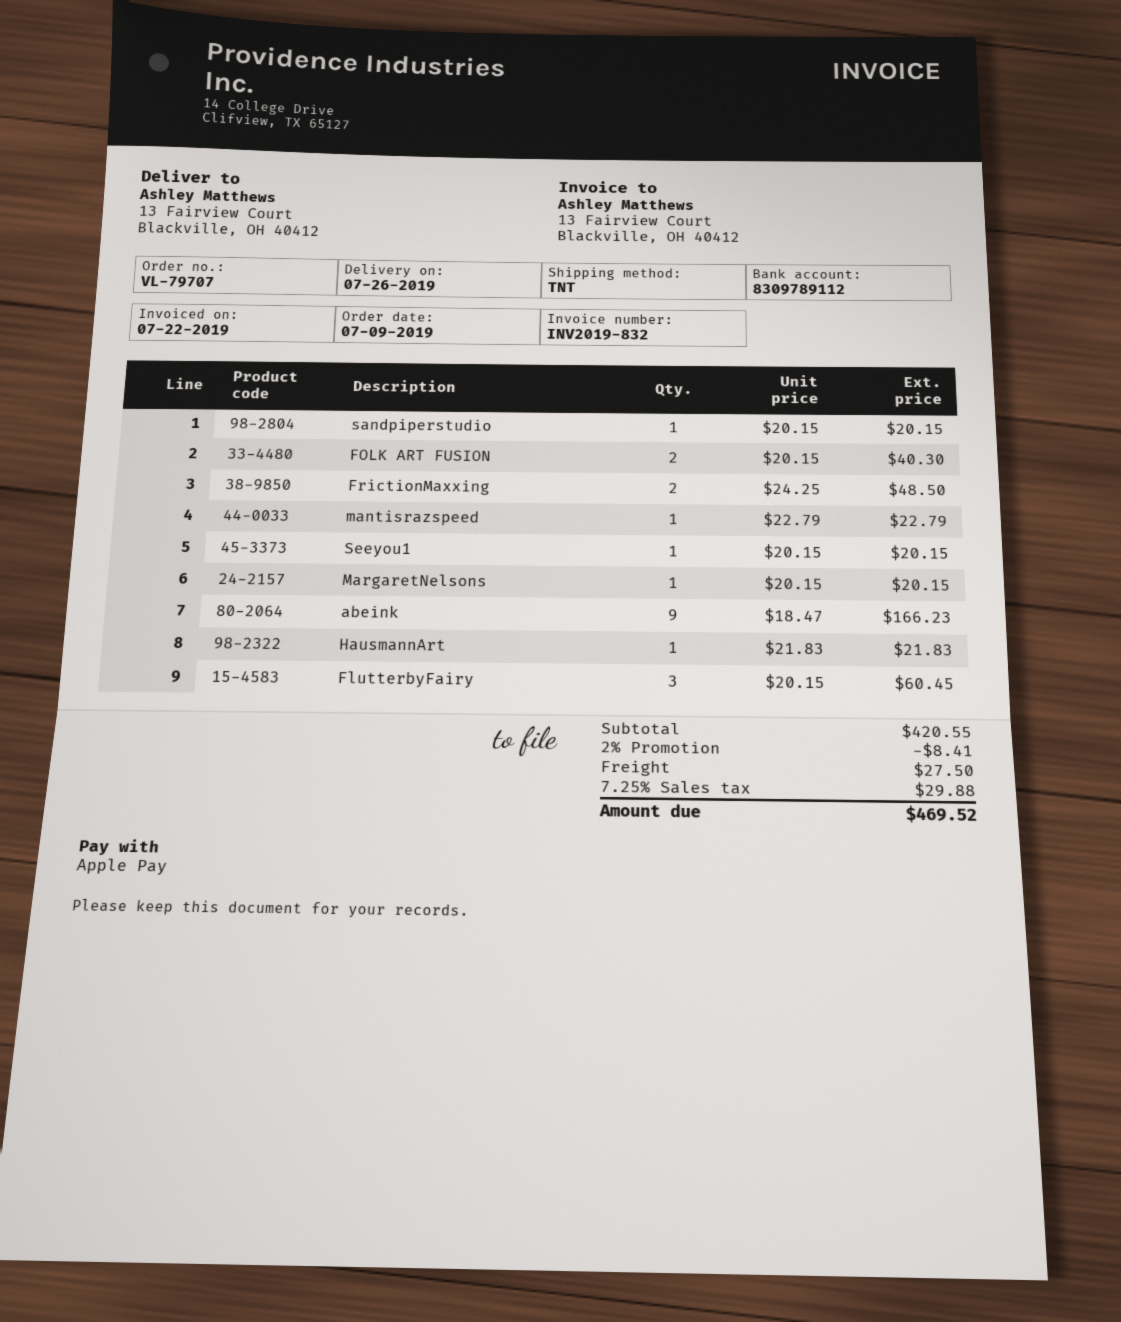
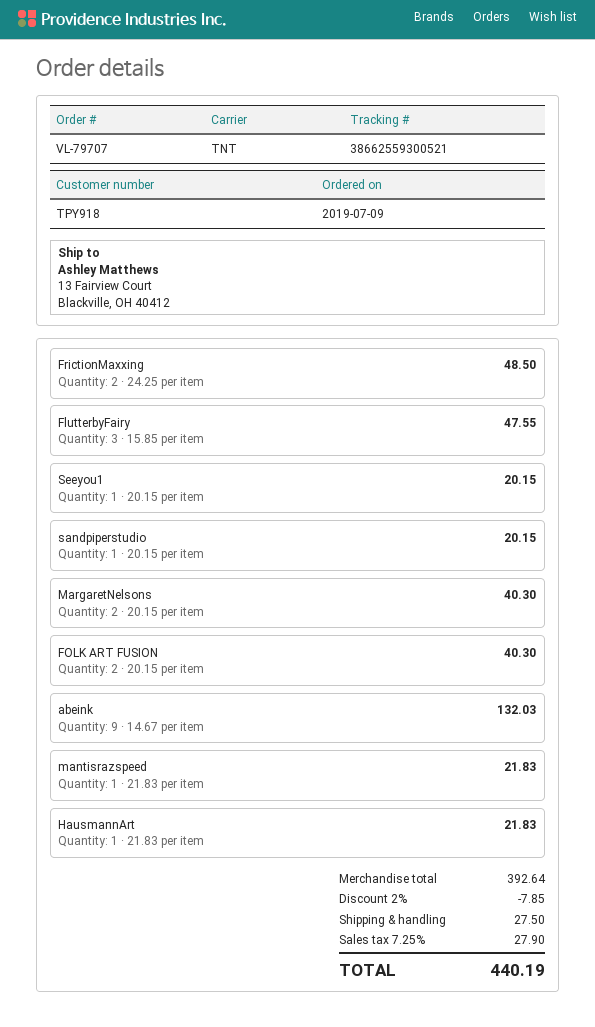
mantisrazspeed: 1 x 22.79 = 22.79 -> 1 x 21.83 = 21.83
MargaretNelsons: 1 x 20.15 = 20.15 -> 2 x 20.15 = 40.30
abeink: 9 x 18.47 = 166.23 -> 9 x 14.67 = 132.03
FlutterbyFairy: 3 x 20.15 = 60.45 -> 3 x 15.85 = 47.55
subtotal: 420.55 -> 392.64
discount: 2% = 8.41 -> 2% = 7.85
tax: 7.25% = 29.88 -> 7.25% = 27.90
total: 469.52 -> 440.19

